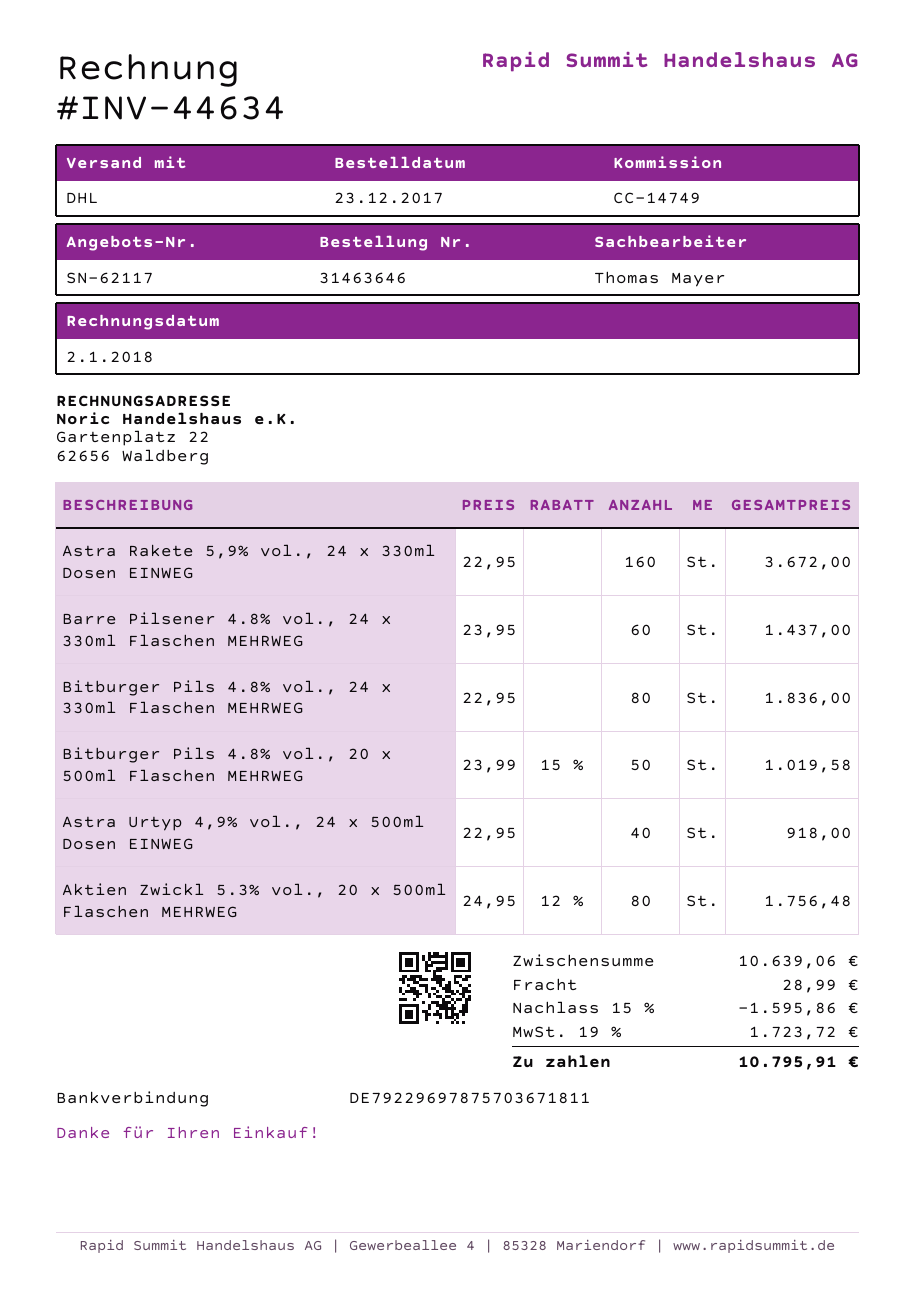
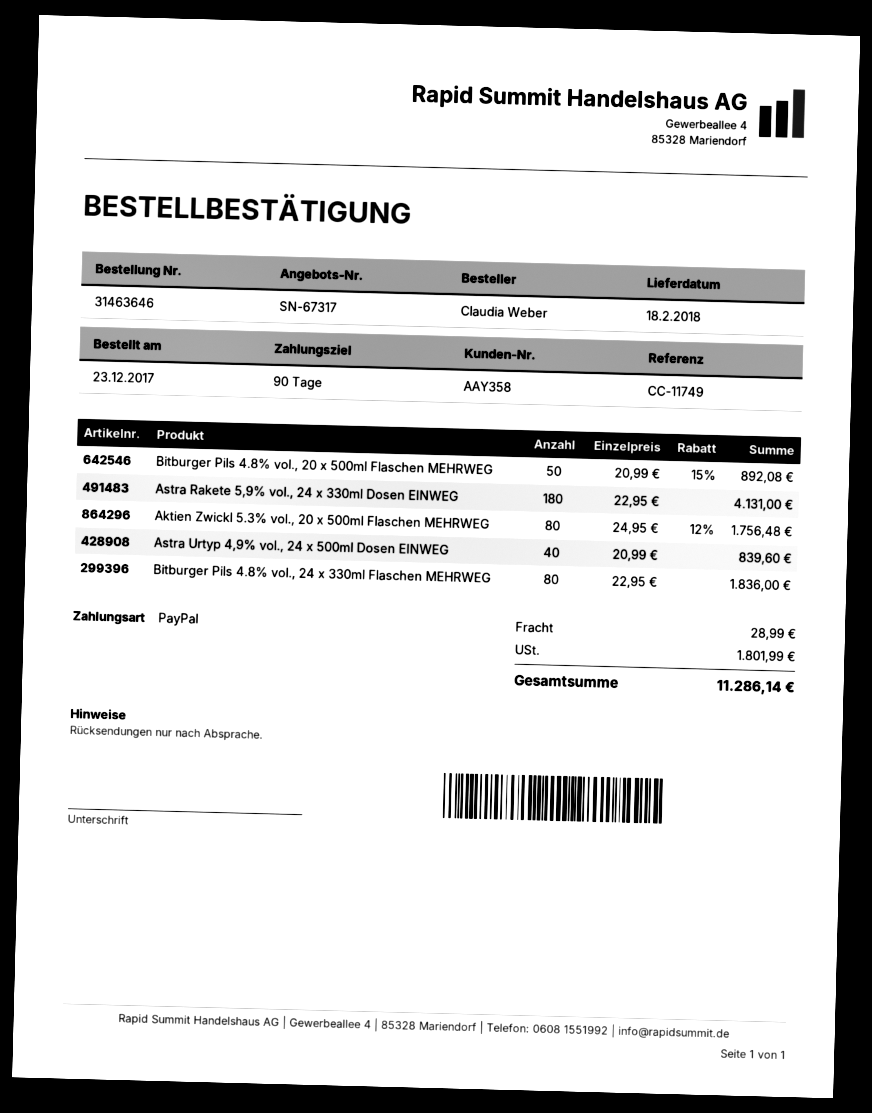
quote number: SN-62117 -> SN-67317
reference: CC-14749 -> CC-11749
Astra Rakete 5,9% vol., 24 x 330ml Dosen EINWEG: 160 x 22.95 = 3672.00 -> 180 x 22.95 = 4131.00
Barre Pilsener 4.8% vol., 24 x 330ml Flaschen MEHRWEG: 60 x 23.95 = 1437.00 -> none
Bitburger Pils 4.8% vol., 20 x 500ml Flaschen MEHRWEG: 50 x 23.99 - 15% = 1019.58 -> 50 x 20.99 - 15% = 892.08
Astra Urtyp 4,9% vol., 24 x 500ml Dosen EINWEG: 40 x 22.95 = 918.00 -> 40 x 20.99 = 839.60
discount: 15% = 1595.86 -> none
tax: 1723.72 -> 1801.99
total: 10795.91 -> 11286.14

